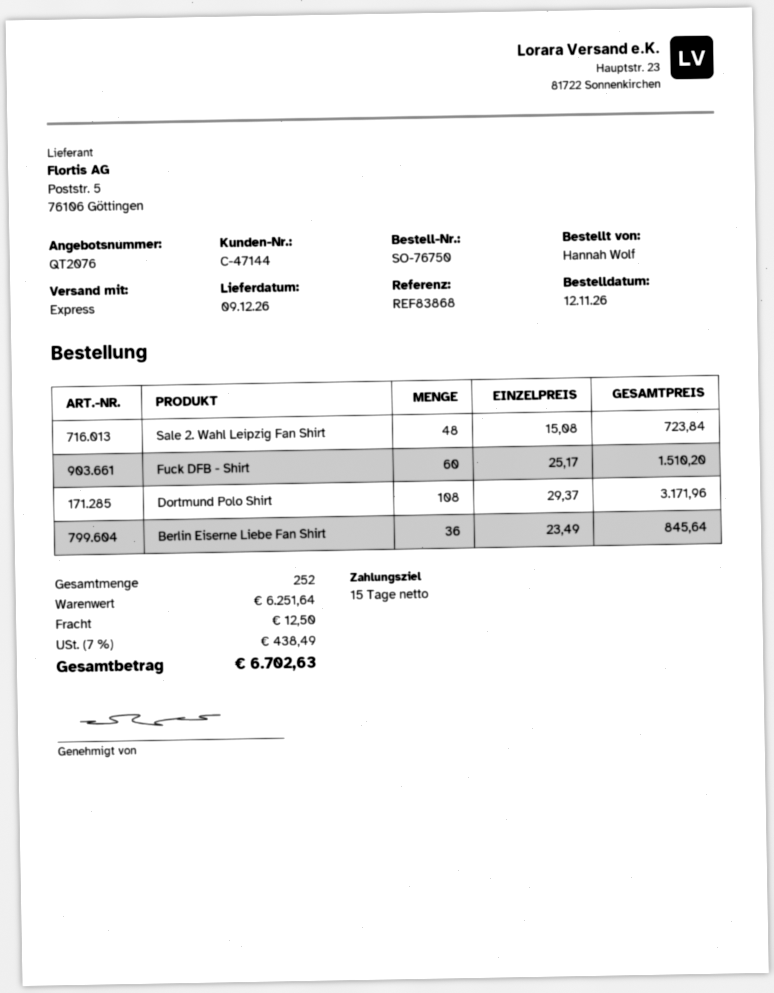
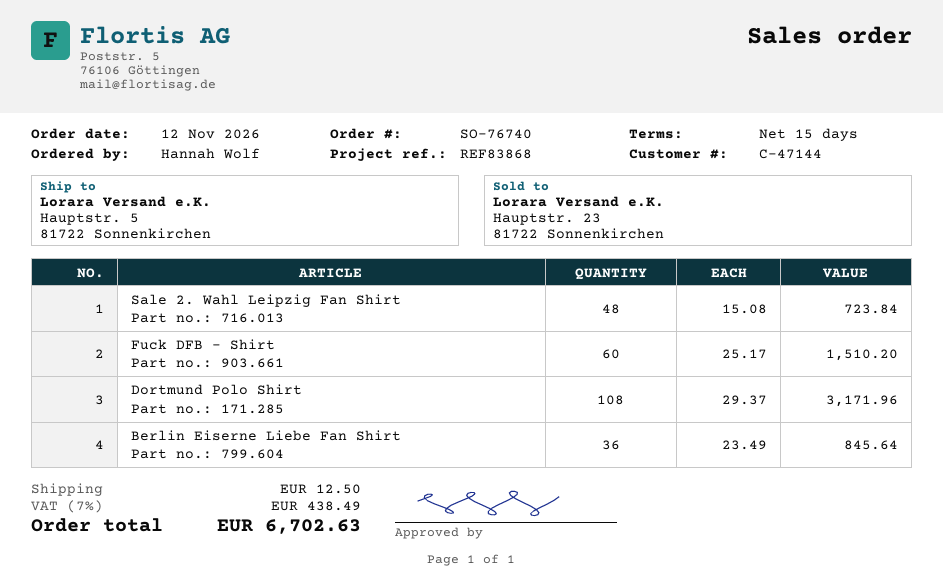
order number: SO-76750 -> SO-76740

